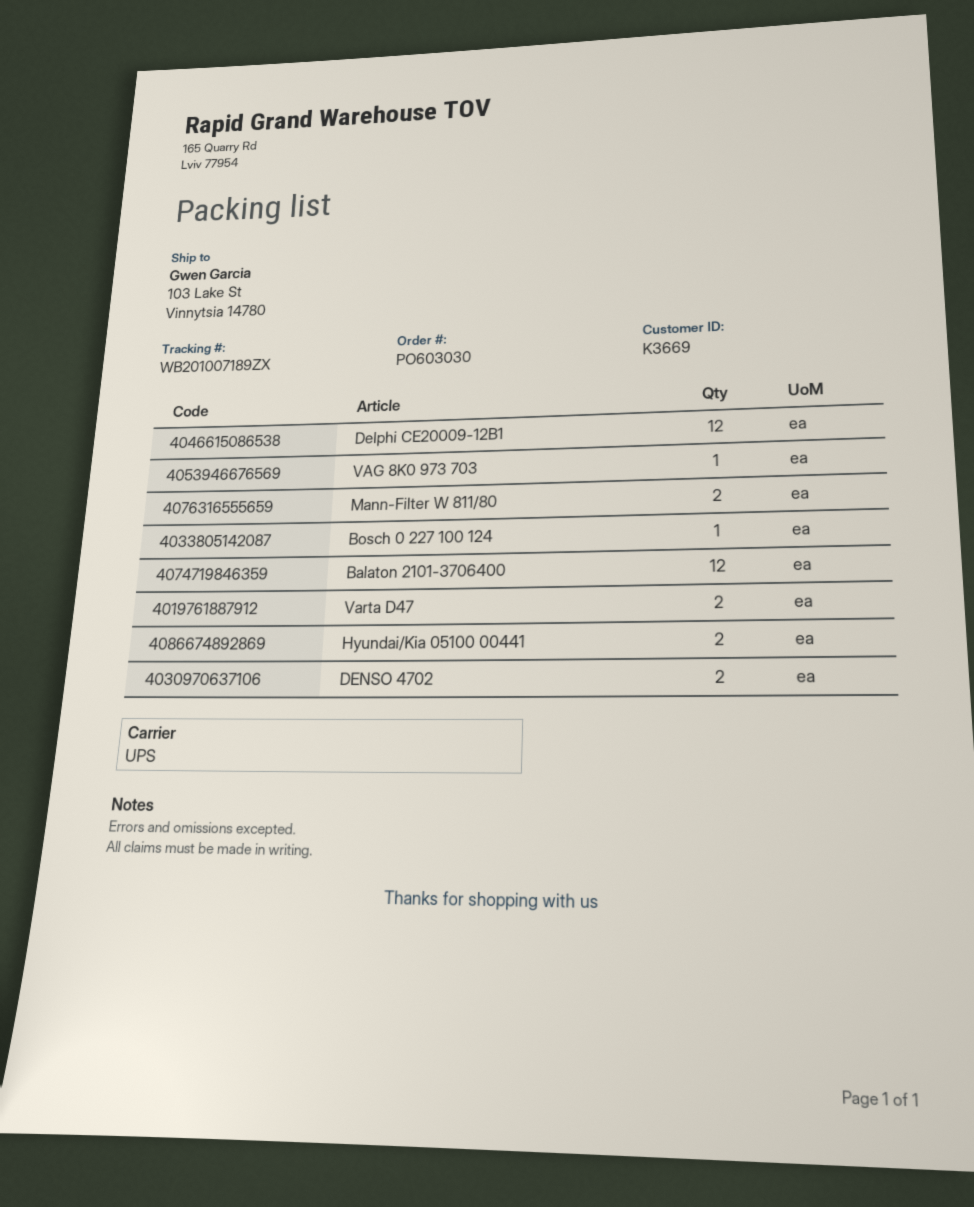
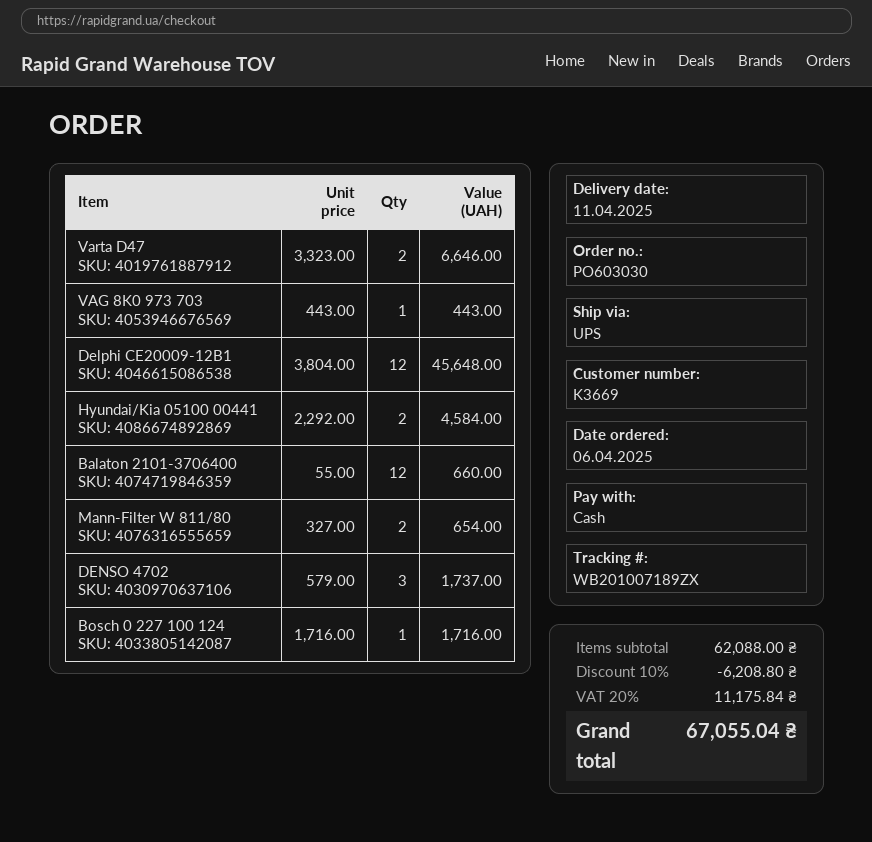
DENSO 4702: 2 -> 3

